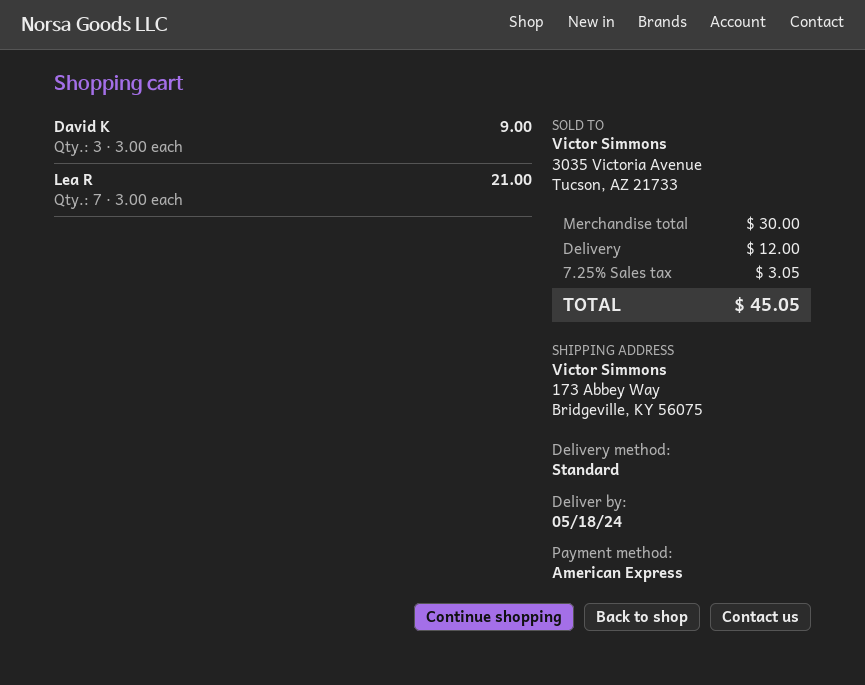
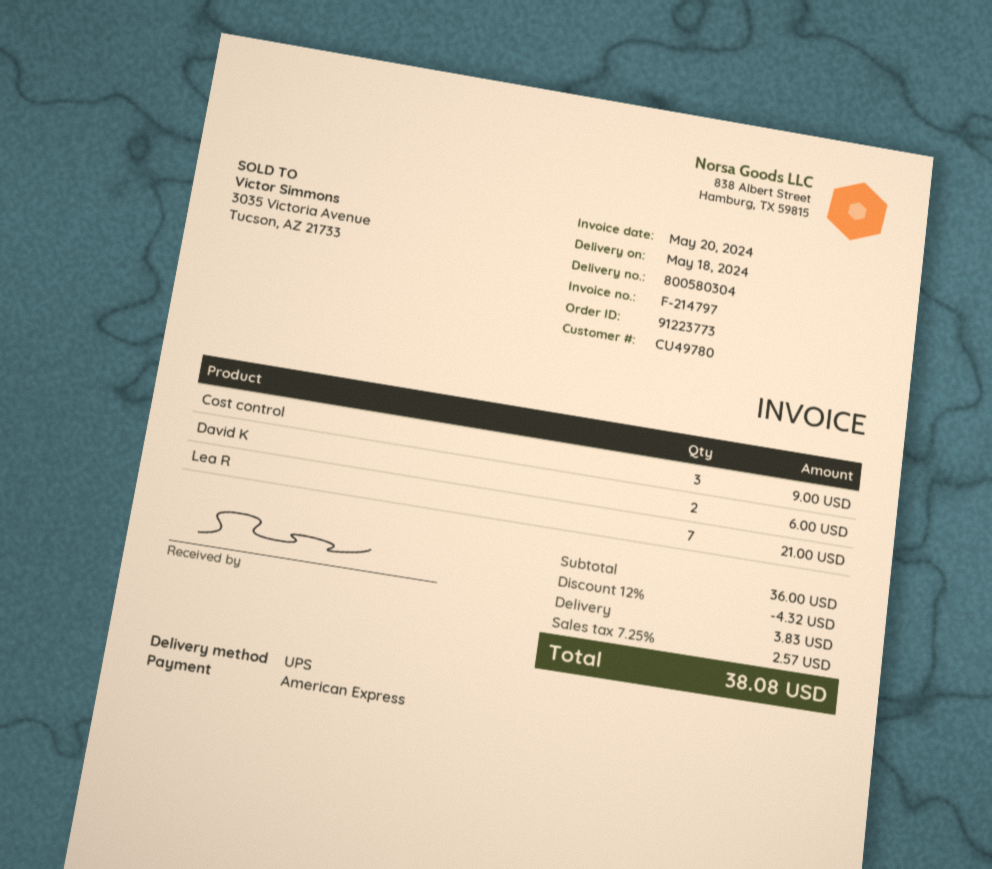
shipping method: standard -> UPS
David K: 3 for 9.00 -> 2 for 6.00
Cost control: none -> 3 for 9.00
subtotal: 30.00 -> 36.00
discount: none -> 12% = 4.32
shipping: 12.00 -> 3.83
tax: 7.25% = 3.05 -> 7.25% = 2.57
total: 45.05 -> 38.08

